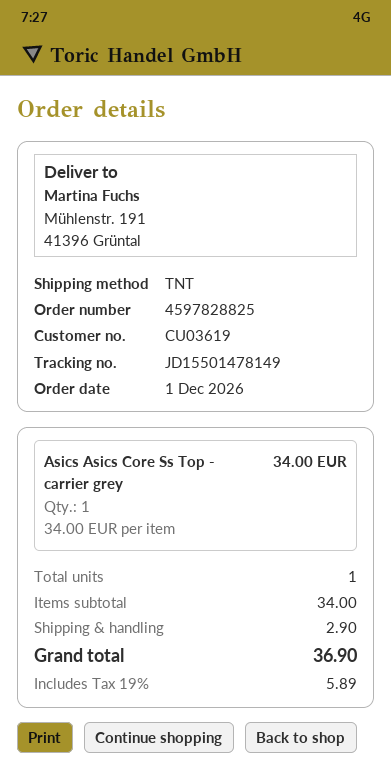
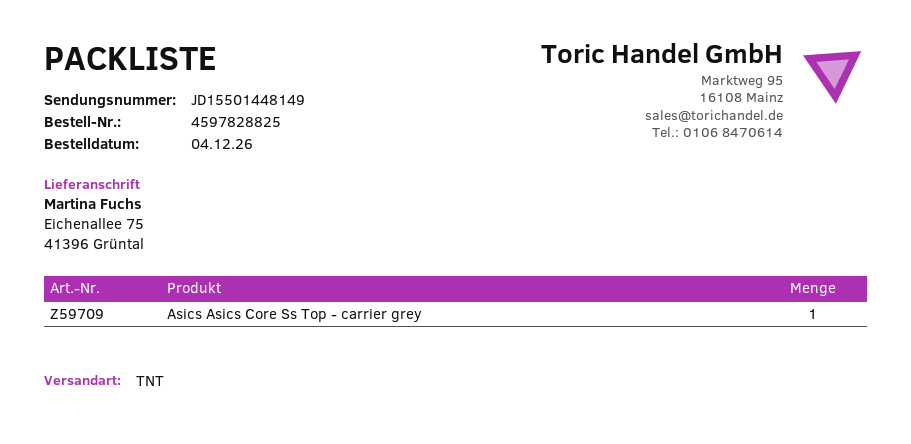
order date: 2026-12-01 -> 2026-12-04
tracking number: JD15501478149 -> JD15501448149
ship to: Mühlenstr. 191, 41396 Grüntal -> Eichenallee 75, 41396 Grüntal

